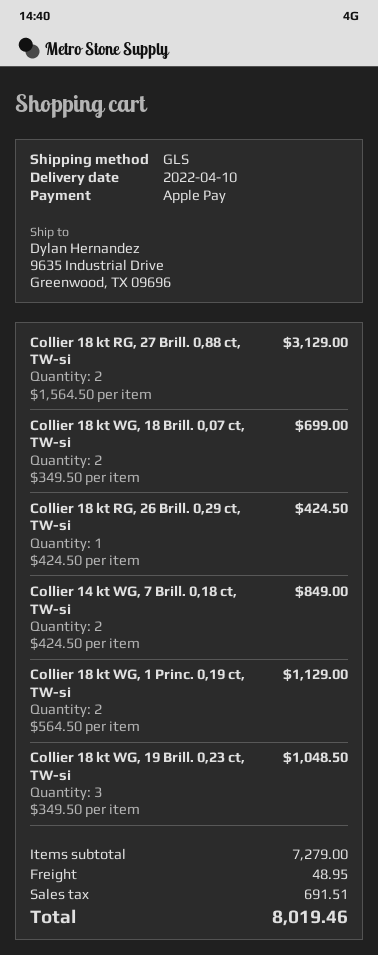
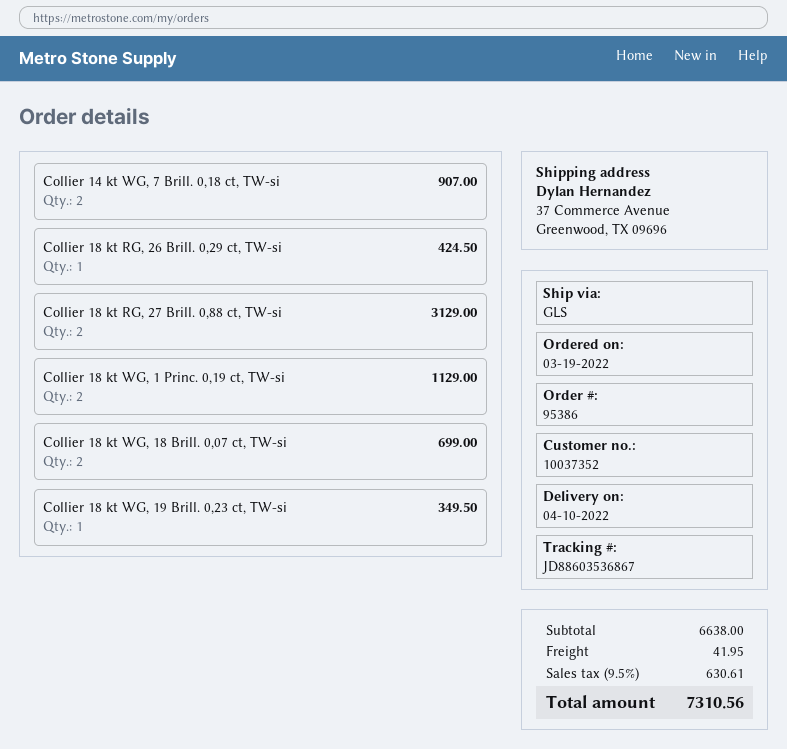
ship to: 9635 Industrial Drive, Greenwood, TX 09696 -> 37 Commerce Avenue, Greenwood, TX 09696
Collier 14 kt WG, 7 Brill. 0,18 ct, TW-si: 2 for 849.00 -> 2 for 907.00
Collier 18 kt WG, 19 Brill. 0,23 ct, TW-si: 3 for 1048.50 -> 1 for 349.50
subtotal: 7279.00 -> 6638.00
shipping: 48.95 -> 41.95
tax: 691.51 -> 630.61
total: 8019.46 -> 7310.56

